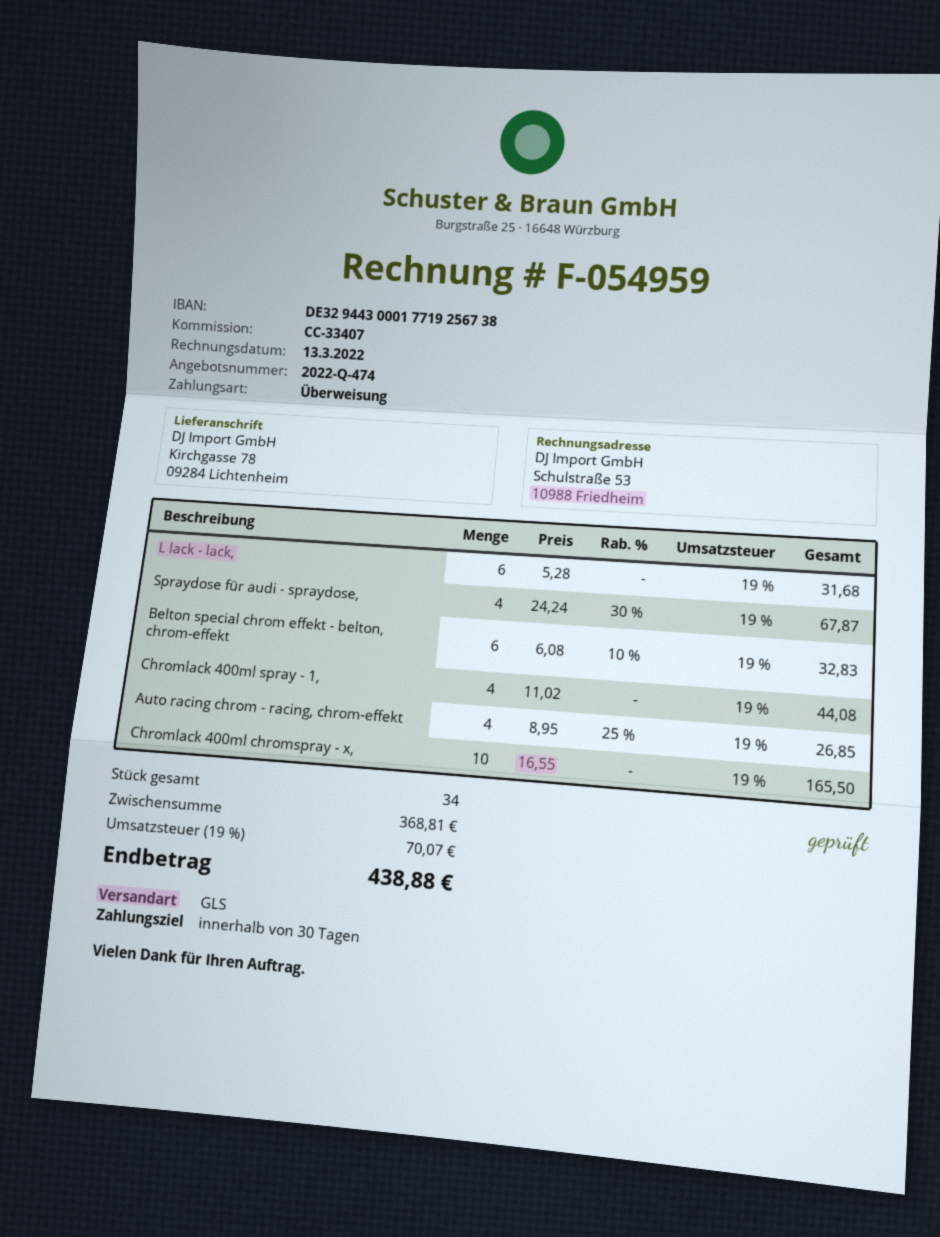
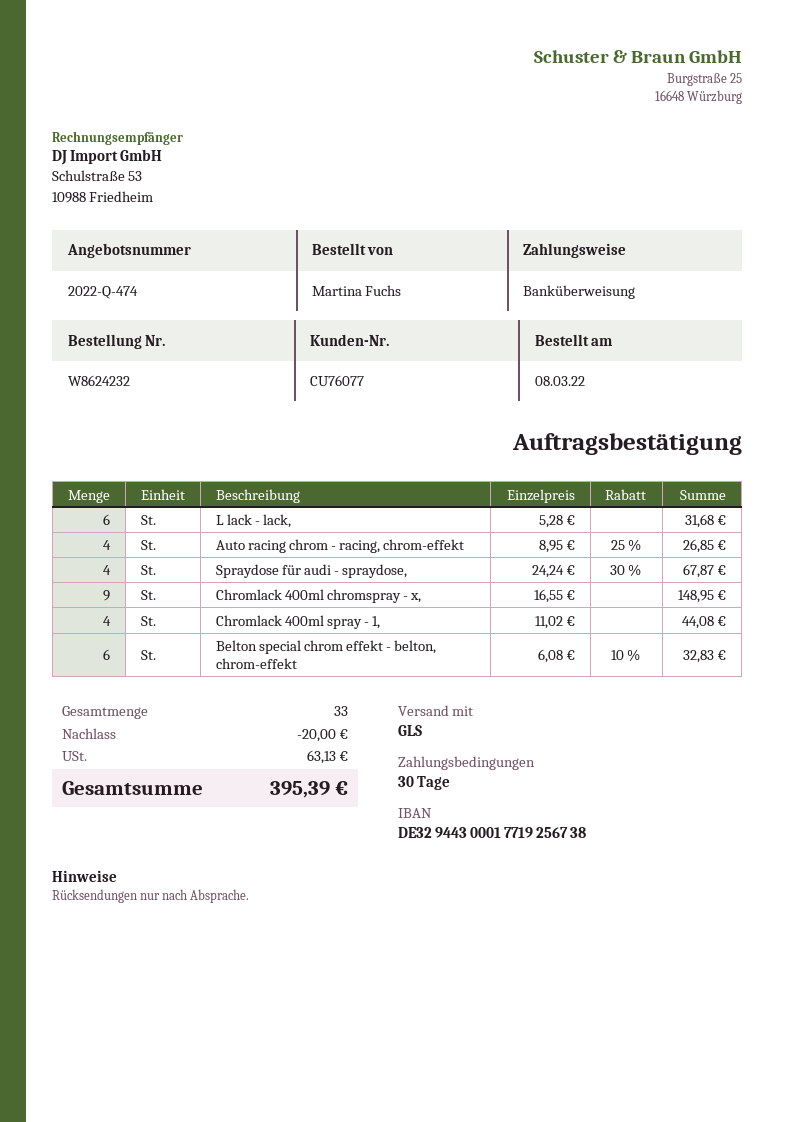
Chromlack 400ml chromspray - x,: 10 x 16.55 = 165.50 -> 9 x 16.55 = 148.95
total quantity: 34 -> 33
discount: none -> 20.00
tax: 70.07 -> 63.13
total: 438.88 -> 395.39

